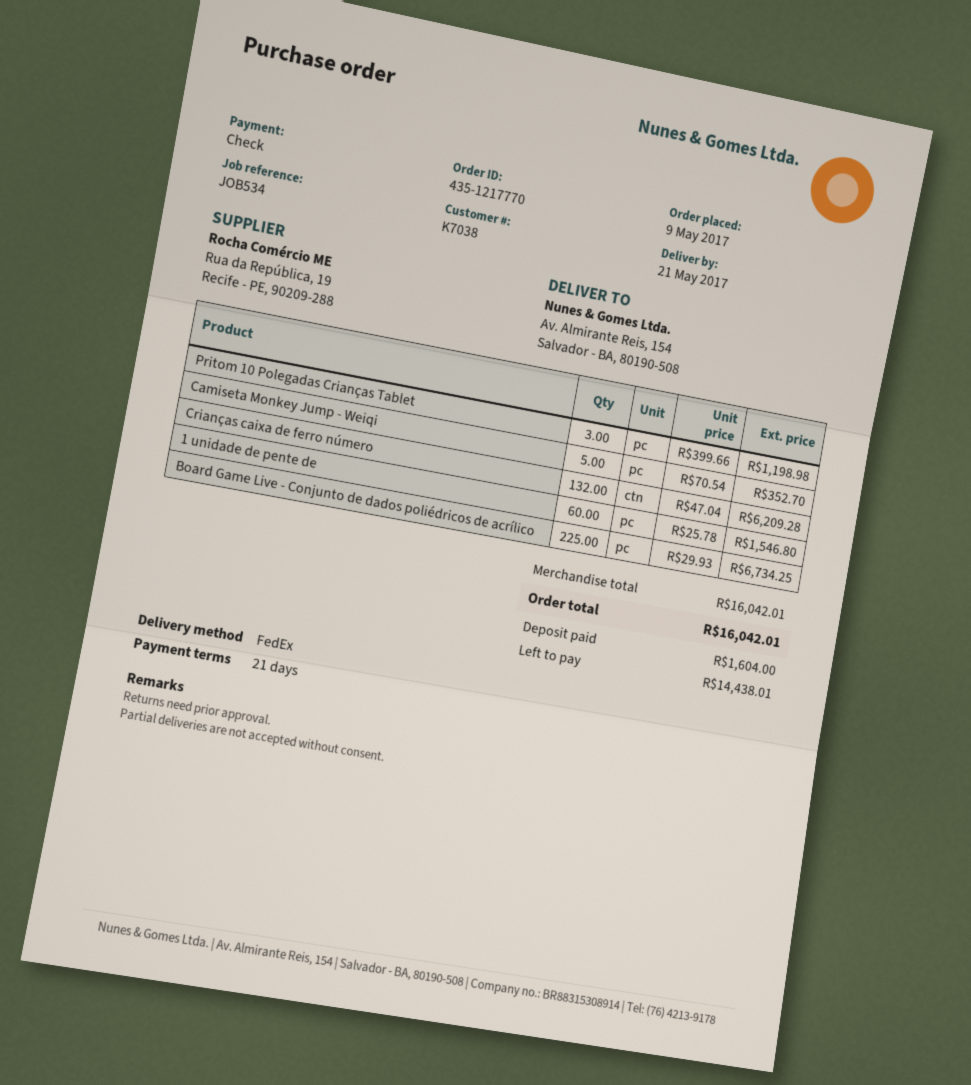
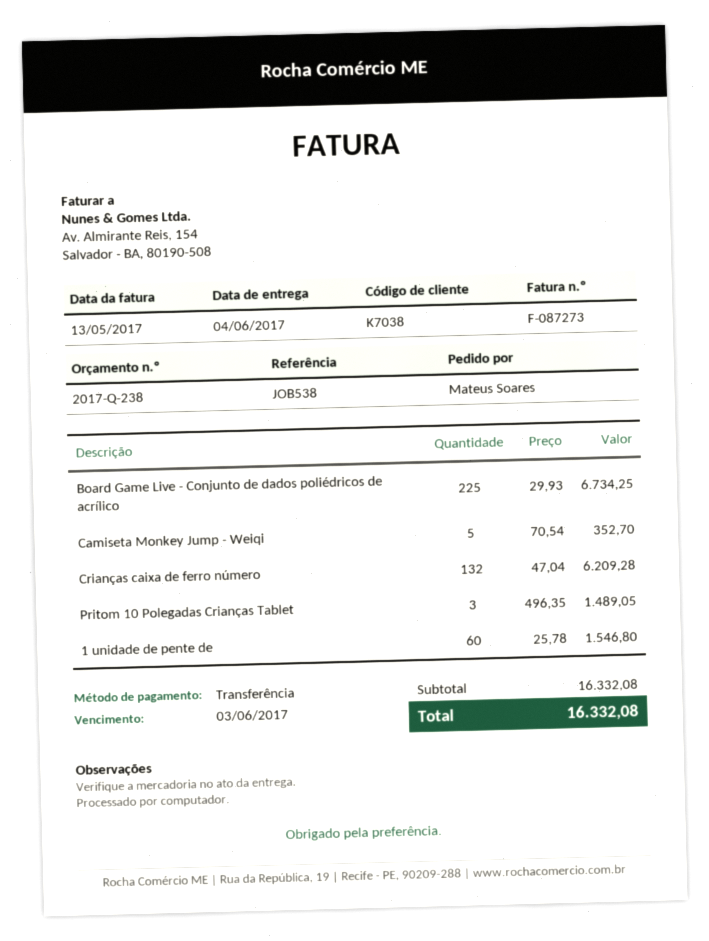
delivery date: 2017-05-21 -> 2017-06-04
reference: JOB534 -> JOB538
payment method: cheque -> bank transfer
Pritom 10 Polegadas Crianças Tablet: 3 x 399.66 = 1198.98 -> 3 x 496.35 = 1489.05
subtotal: 16042.01 -> 16332.08
total: 16042.01 -> 16332.08

